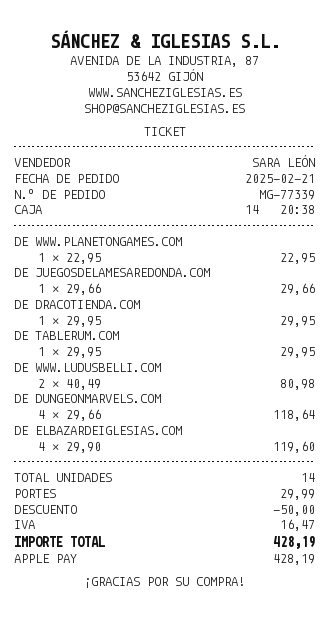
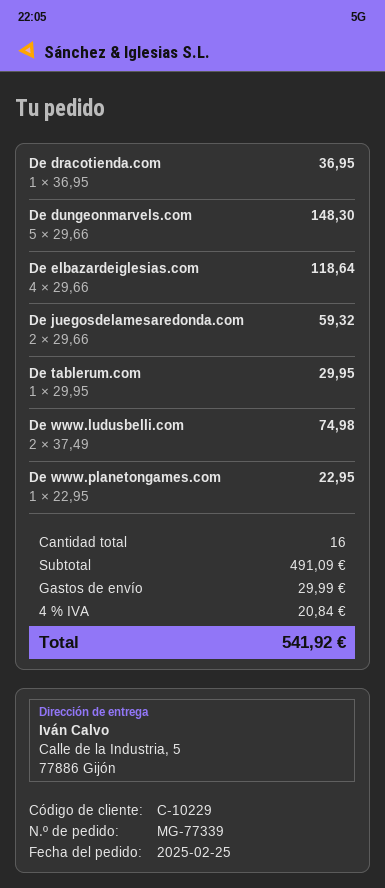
order date: 2025-02-21 -> 2025-02-25
DE JUEGOSDELAMESAREDONDA.COM: 1 x 29.66 = 29.66 -> 2 x 29.66 = 59.32
DE DRACOTIENDA.COM: 1 x 29.95 = 29.95 -> 1 x 36.95 = 36.95
DE WWW.LUDUSBELLI.COM: 2 x 40.49 = 80.98 -> 2 x 37.49 = 74.98
DE DUNGEONMARVELS.COM: 4 x 29.66 = 118.64 -> 5 x 29.66 = 148.30
DE ELBAZARDEIGLESIAS.COM: 4 x 29.90 = 119.60 -> 4 x 29.66 = 118.64
total quantity: 14 -> 16
discount: 50.00 -> none
tax: 16.47 -> 20.84
total: 428.19 -> 541.92

